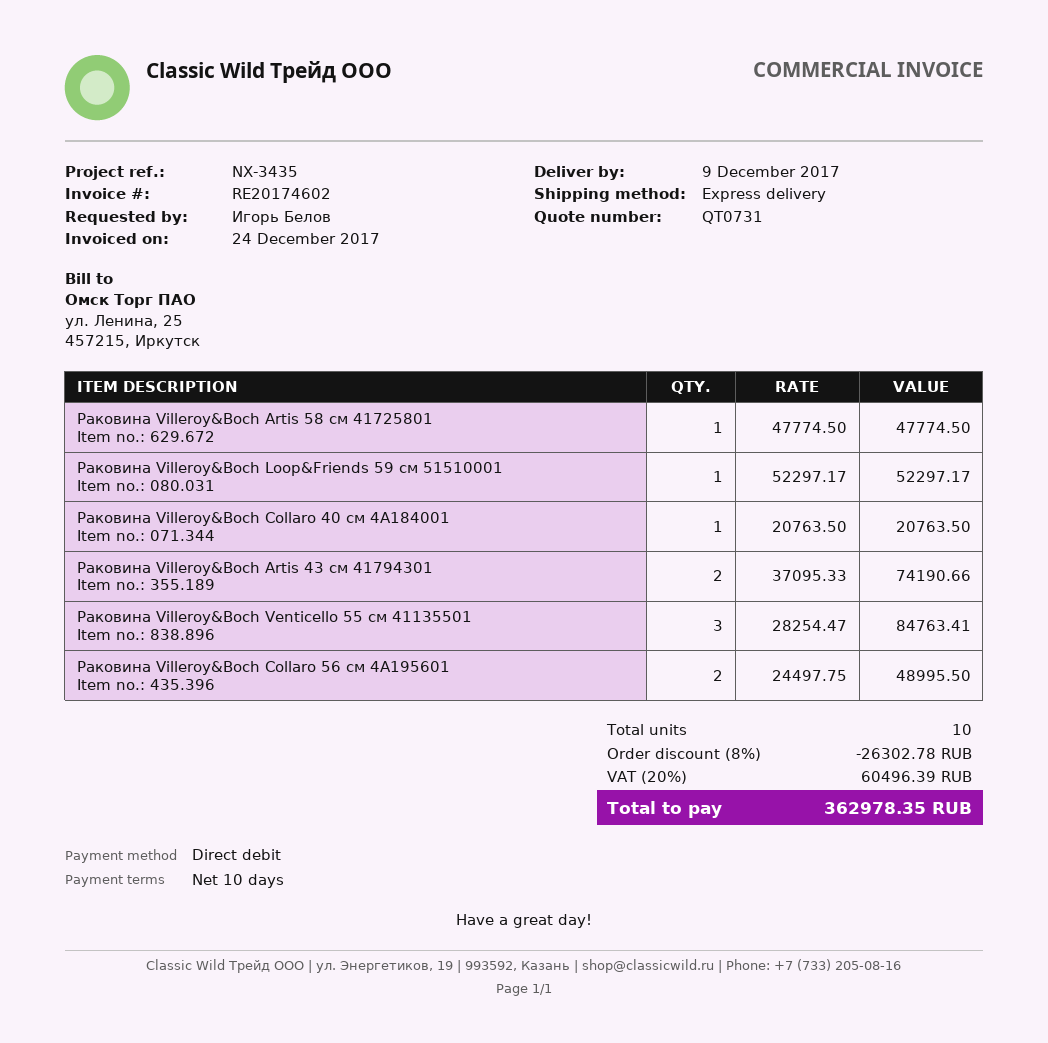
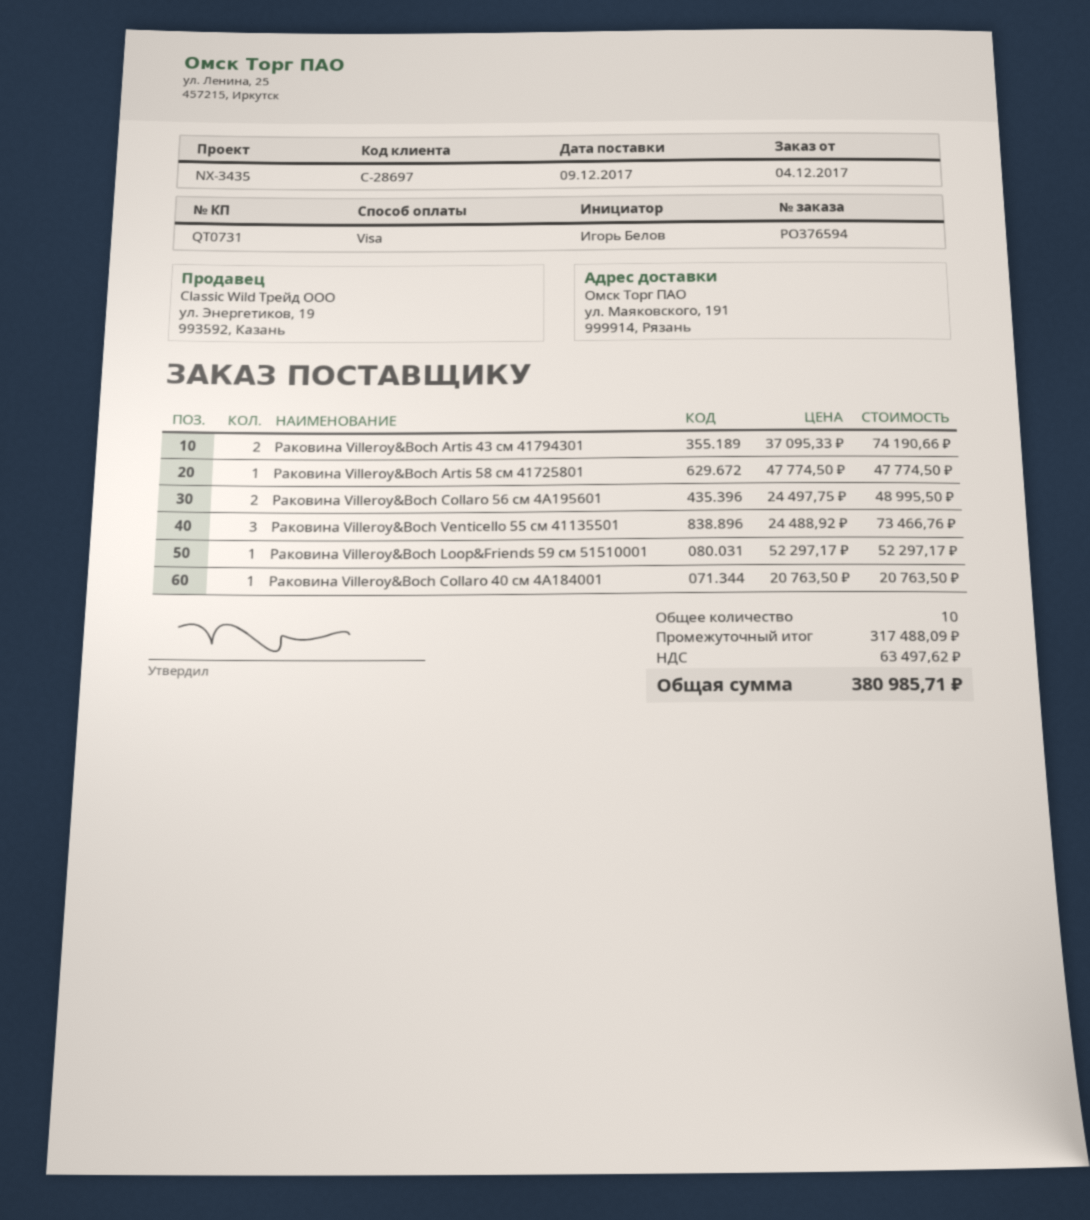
payment method: direct debit -> Visa
Раковина Villeroy&Boch Venticello 55 см 41135501: 3 x 28254.47 = 84763.41 -> 3 x 24488.92 = 73466.76
discount: 8% = 26302.78 -> none
tax: 60496.39 -> 63497.62
total: 362978.35 -> 380985.71

